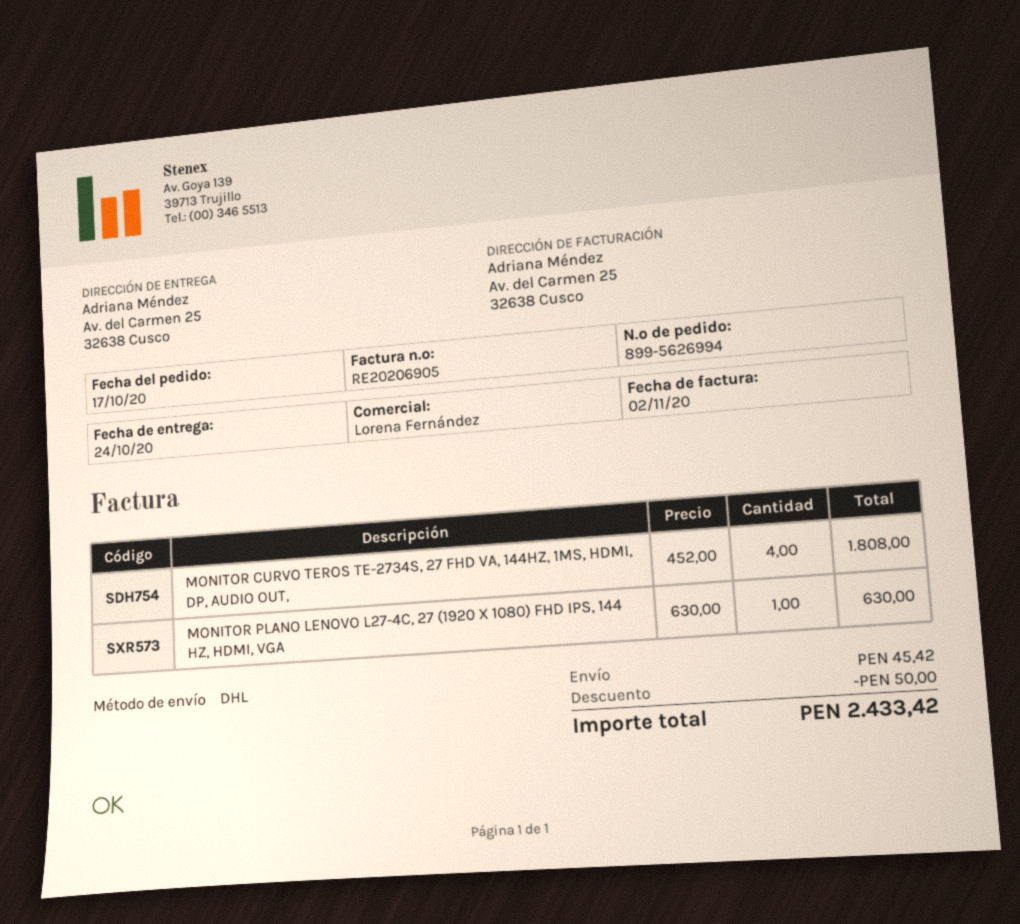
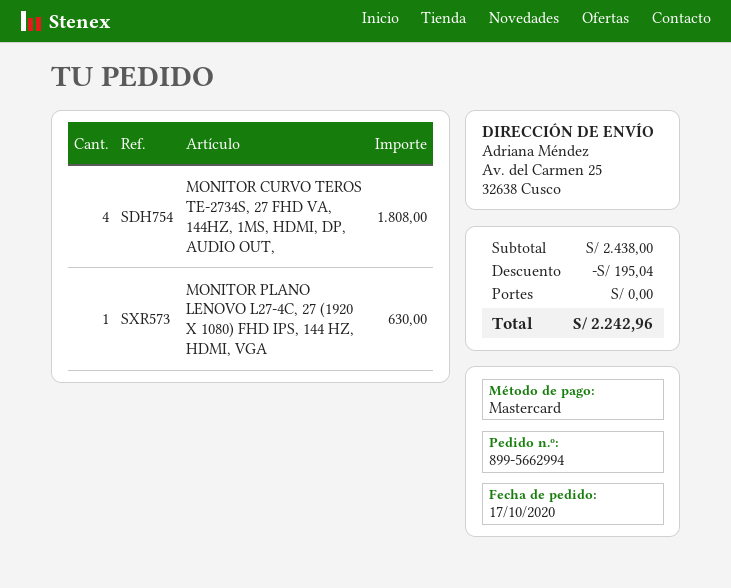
order number: 899-5626994 -> 899-5662994
discount: 50.00 -> 195.04
shipping: 45.42 -> 0.00
total: 2433.42 -> 2242.96

